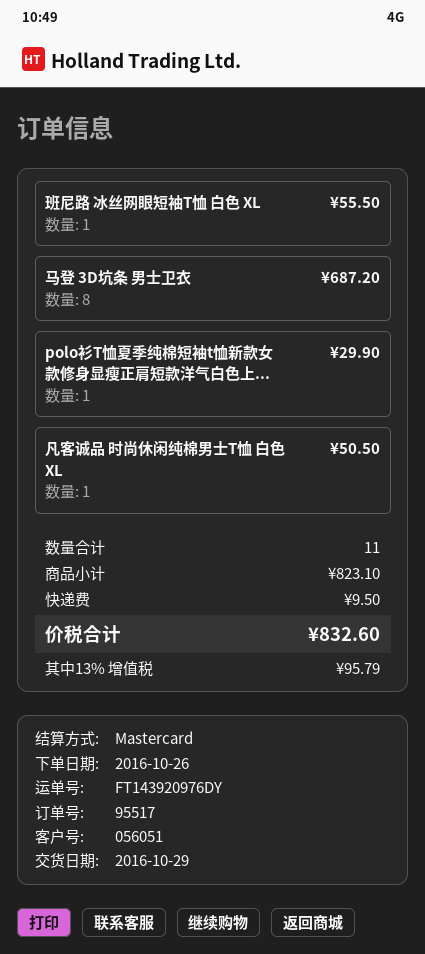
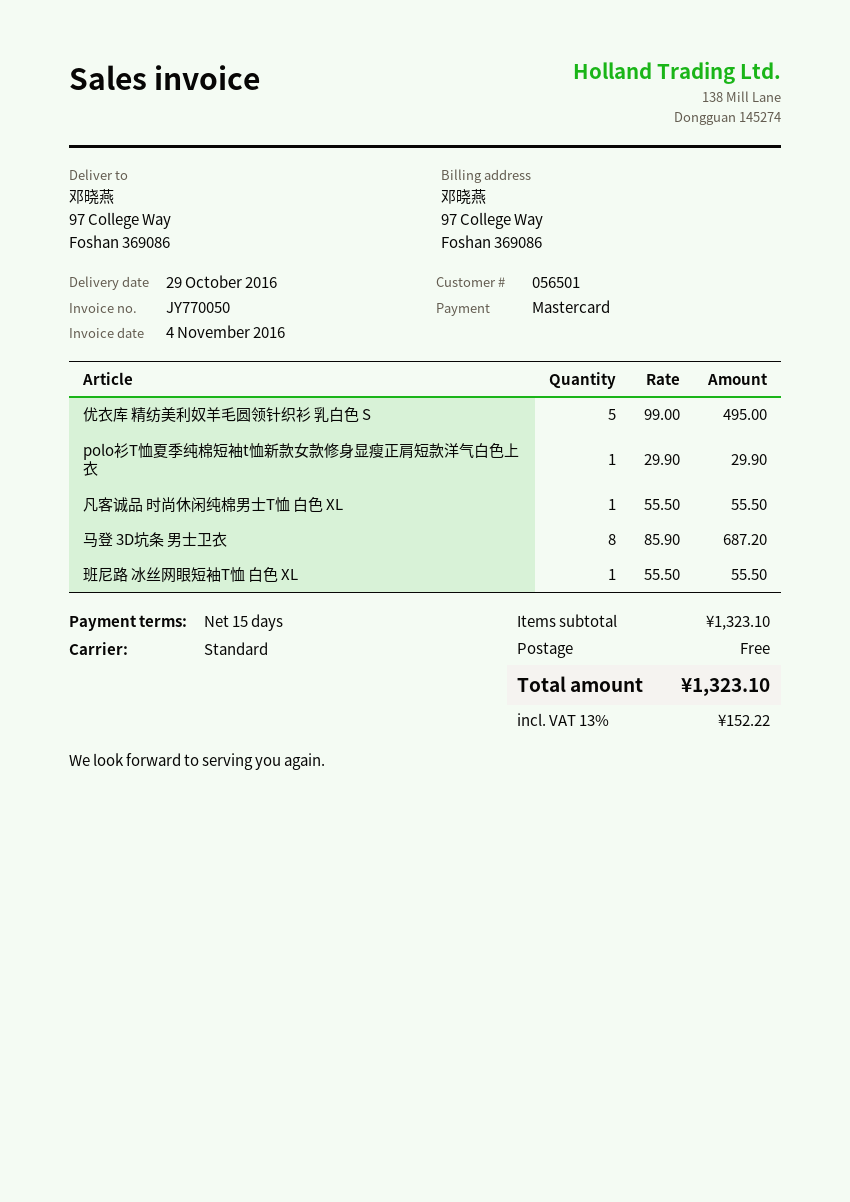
customer number: 056051 -> 056501
凡客诚品 时尚休闲纯棉男士T恤 白色 XL: 1 for 50.50 -> 1 for 55.50
优衣库 精纺美利奴羊毛圆领针织衫 乳白色 S: none -> 5 for 495.00
subtotal: 823.10 -> 1323.10
shipping: 9.50 -> 0.00
tax: 13% = 95.79 -> 13% = 152.22
total: 832.60 -> 1323.10

